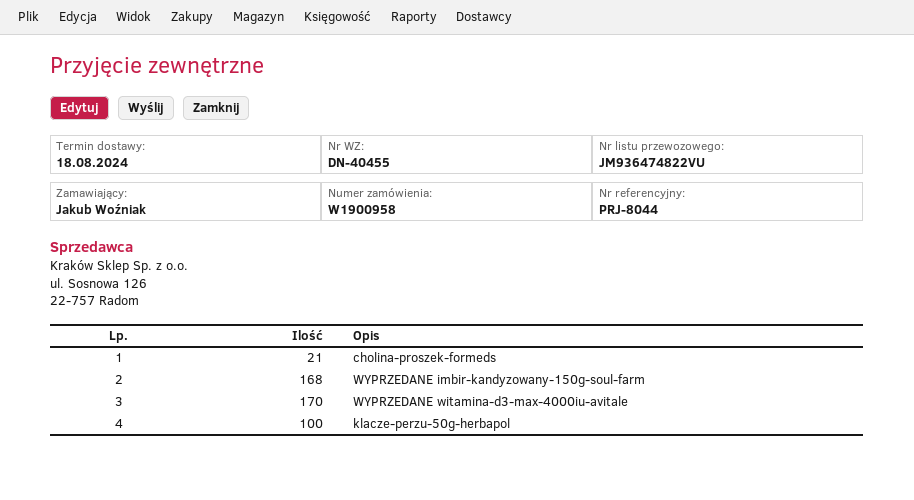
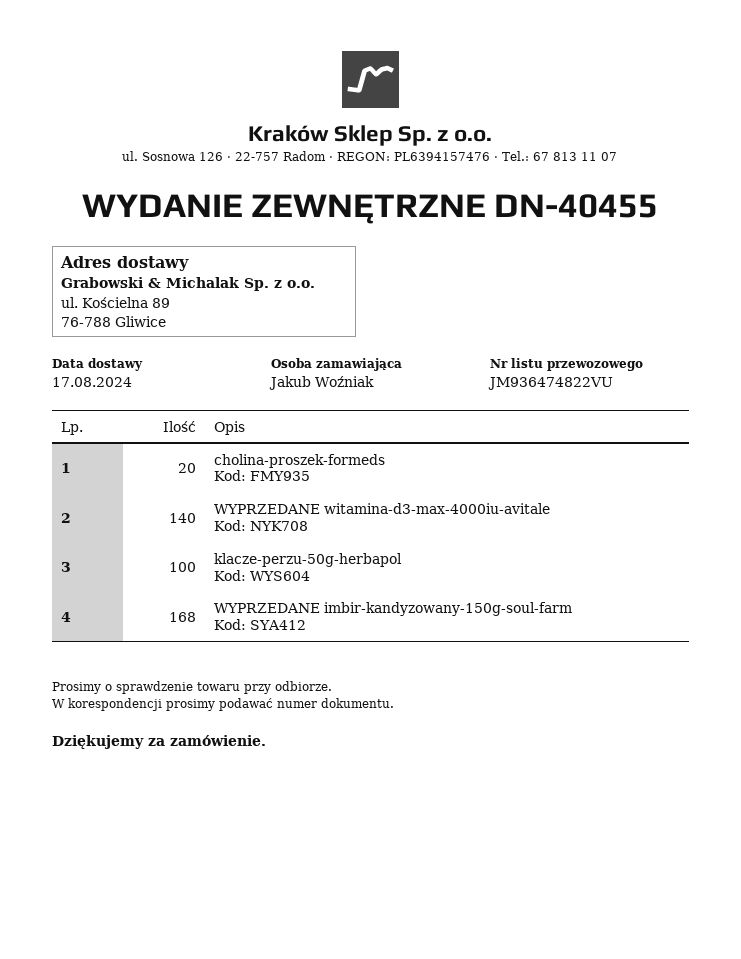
delivery date: 2024-08-18 -> 2024-08-17
cholina-proszek-formeds: 21 -> 20
WYPRZEDANE witamina-d3-max-4000iu-avitale: 170 -> 140

